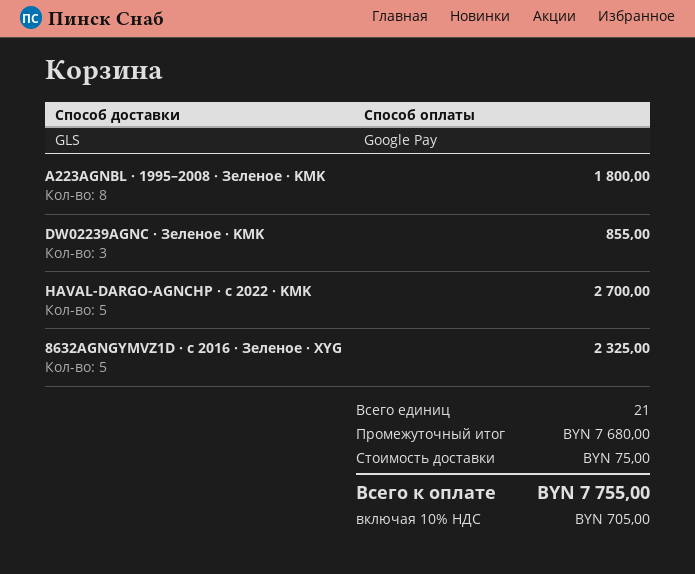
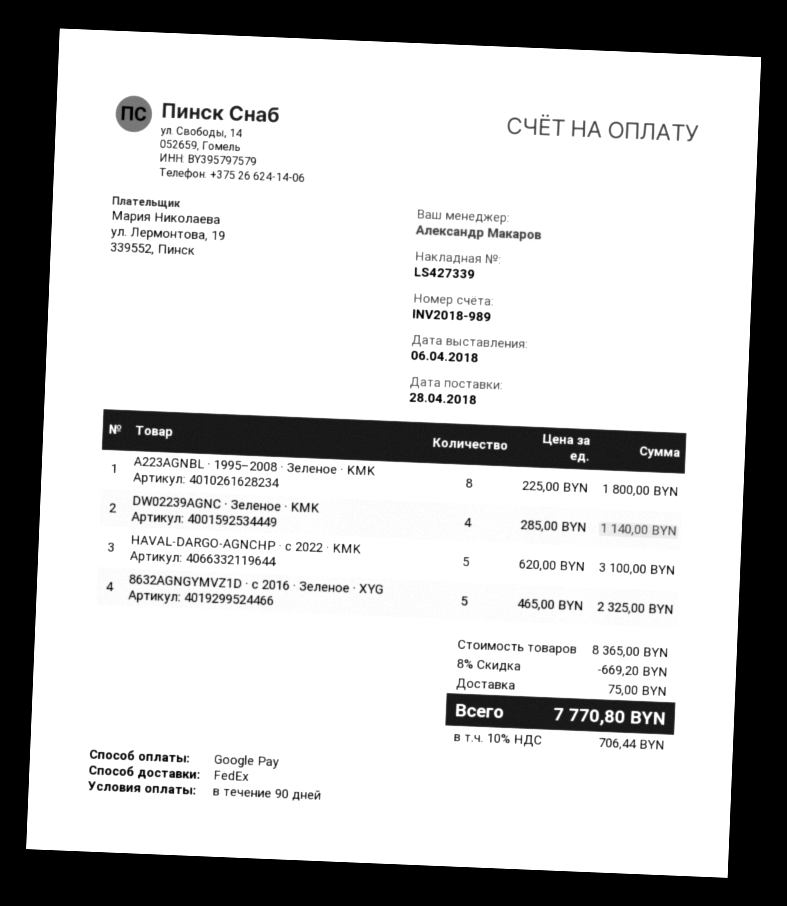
shipping method: GLS -> FedEx
DW02239AGNC · Зеленое · KMK: 3 for 855.00 -> 4 for 1140.00
HAVAL-DARGO-AGNCHP · с 2022 · KMK: 5 for 2700.00 -> 5 for 3100.00
subtotal: 7680.00 -> 8365.00
discount: none -> 8% = 669.20
tax: 10% = 705.00 -> 10% = 706.44
total: 7755.00 -> 7770.80

